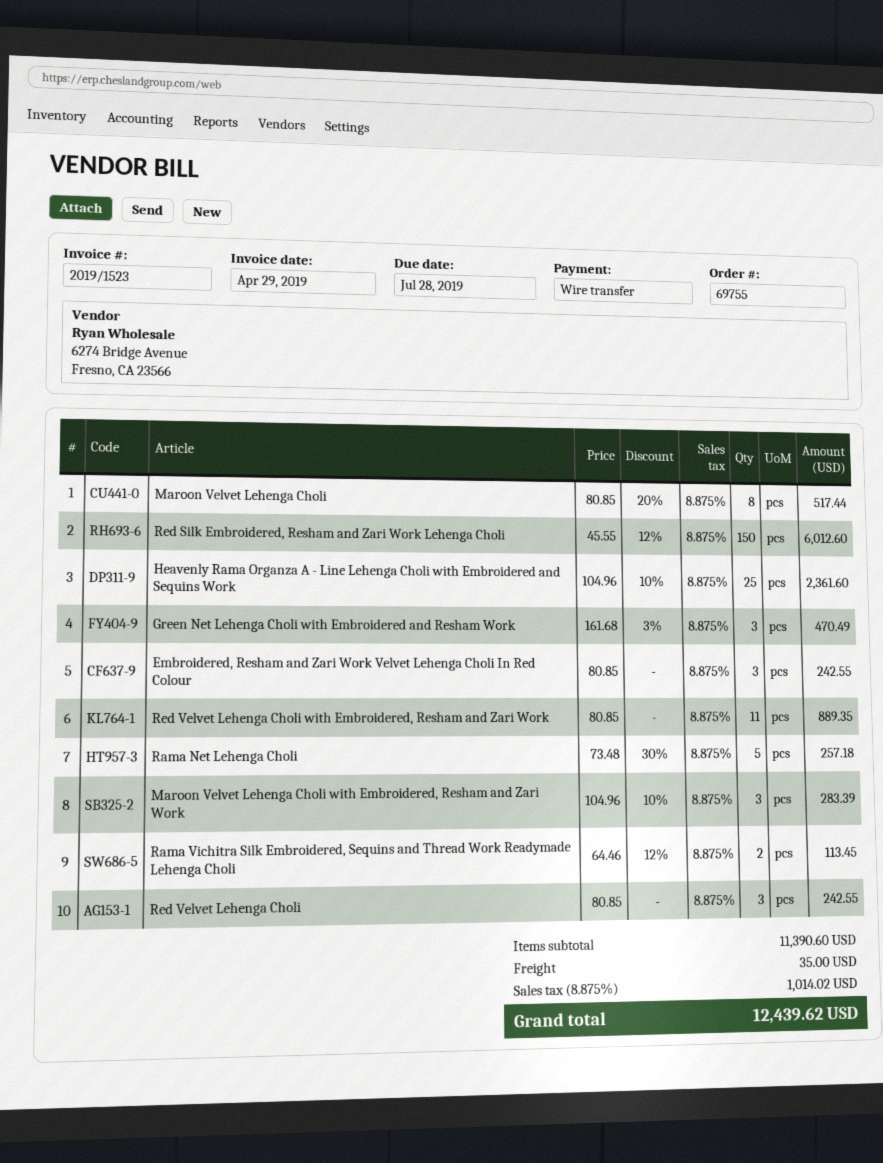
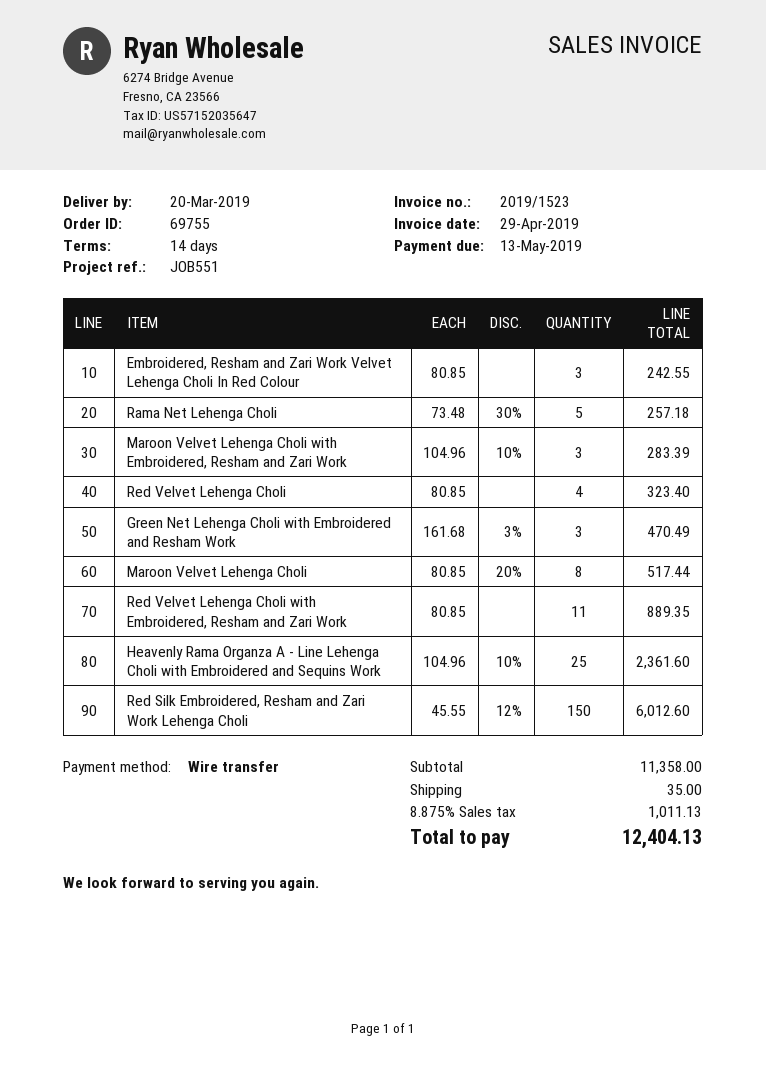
due date: 2019-07-28 -> 2019-05-13
Rama Vichitra Silk Embroidered, Sequins and Thread Work Readymade Lehenga Choli: 2 x 64.46 - 12% = 113.45 -> none
Red Velvet Lehenga Choli: 3 x 80.85 = 242.55 -> 4 x 80.85 = 323.40
subtotal: 11390.60 -> 11358.00
tax: 8.875% = 1014.02 -> 8.875% = 1011.13
total: 12439.62 -> 12404.13

